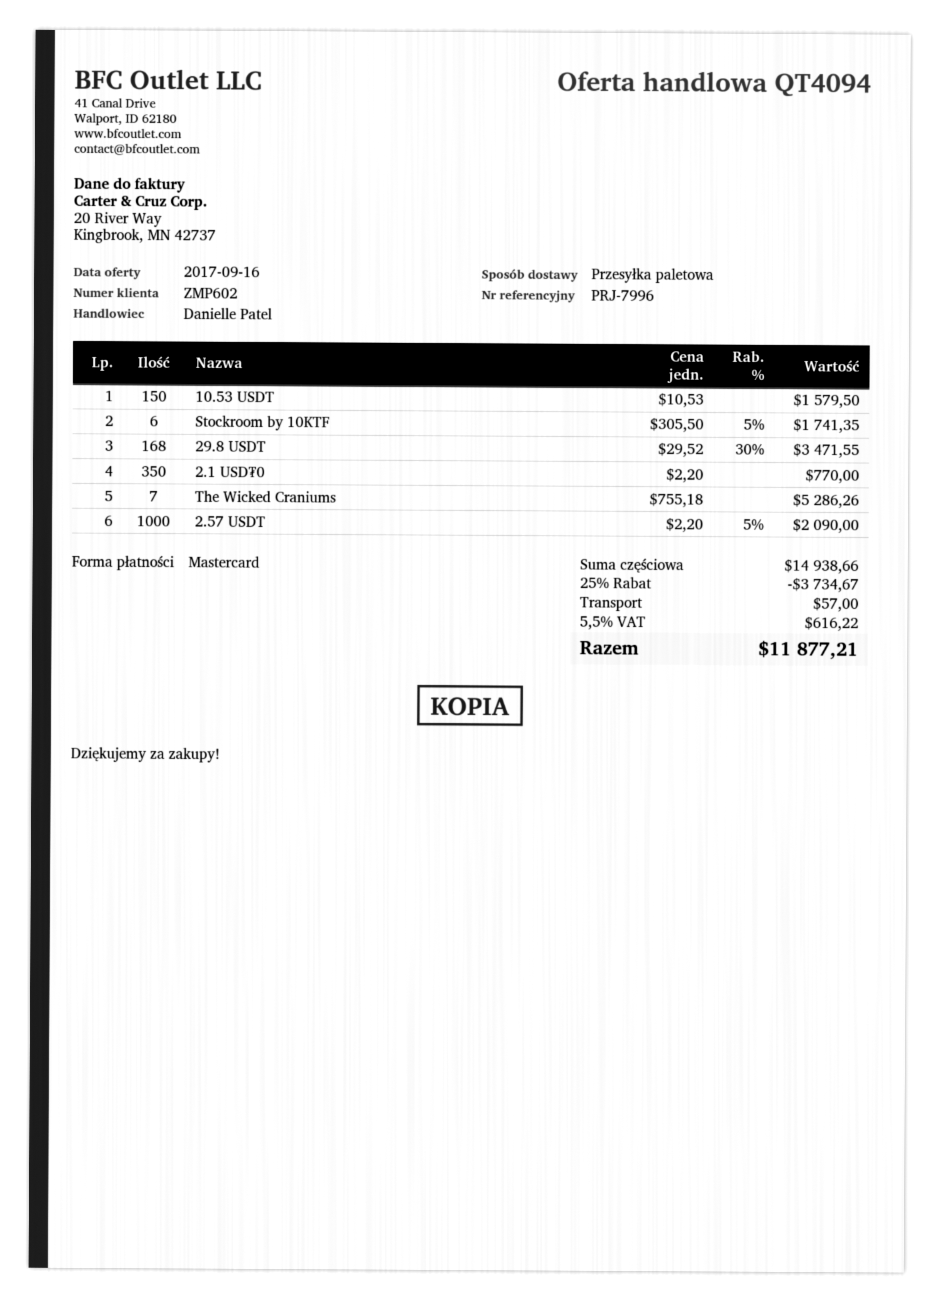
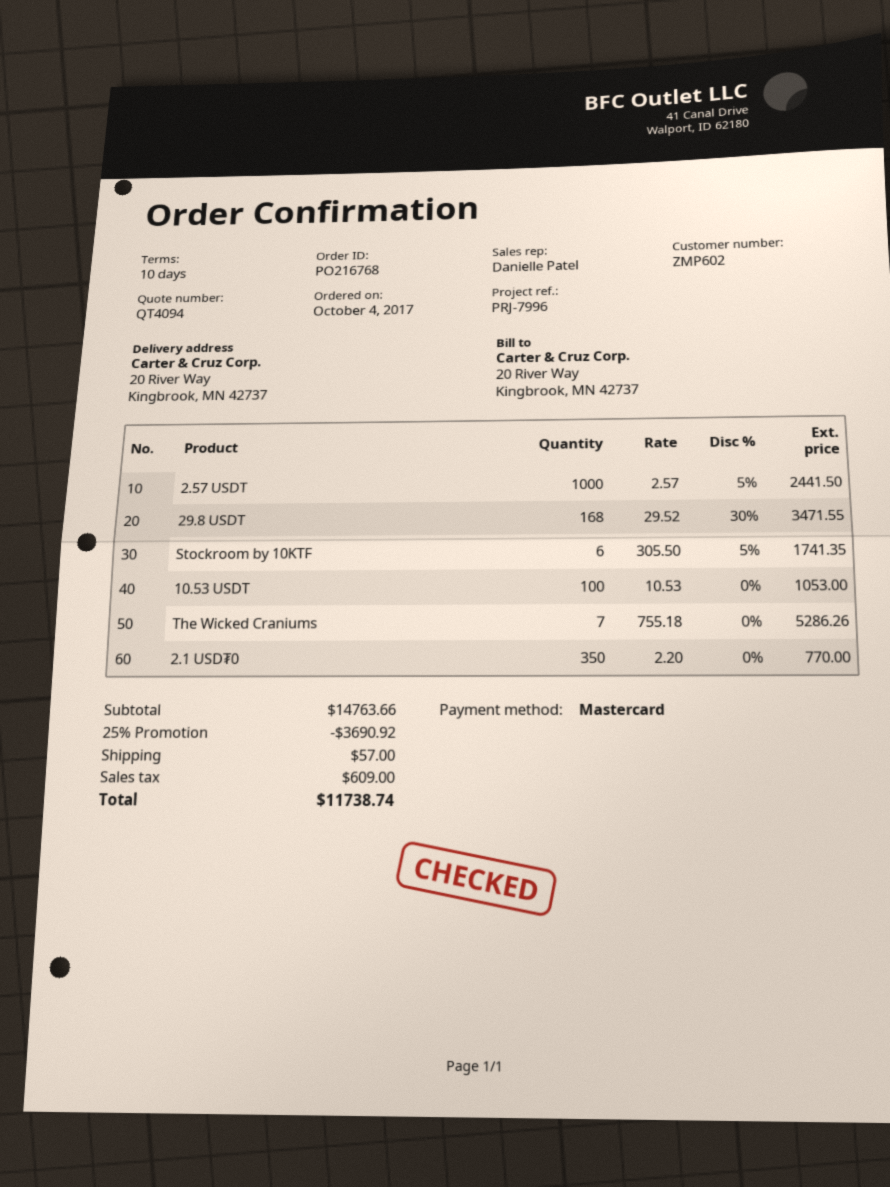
10.53 USDT: 150 x 10.53 = 1579.50 -> 100 x 10.53 = 1053.00
2.57 USDT: 1000 x 2.20 - 5% = 2090.00 -> 1000 x 2.57 - 5% = 2441.50
subtotal: 14938.66 -> 14763.66
discount: 25% = 3734.67 -> 25% = 3690.92
tax: 616.22 -> 609.00
total: 11877.21 -> 11738.74

